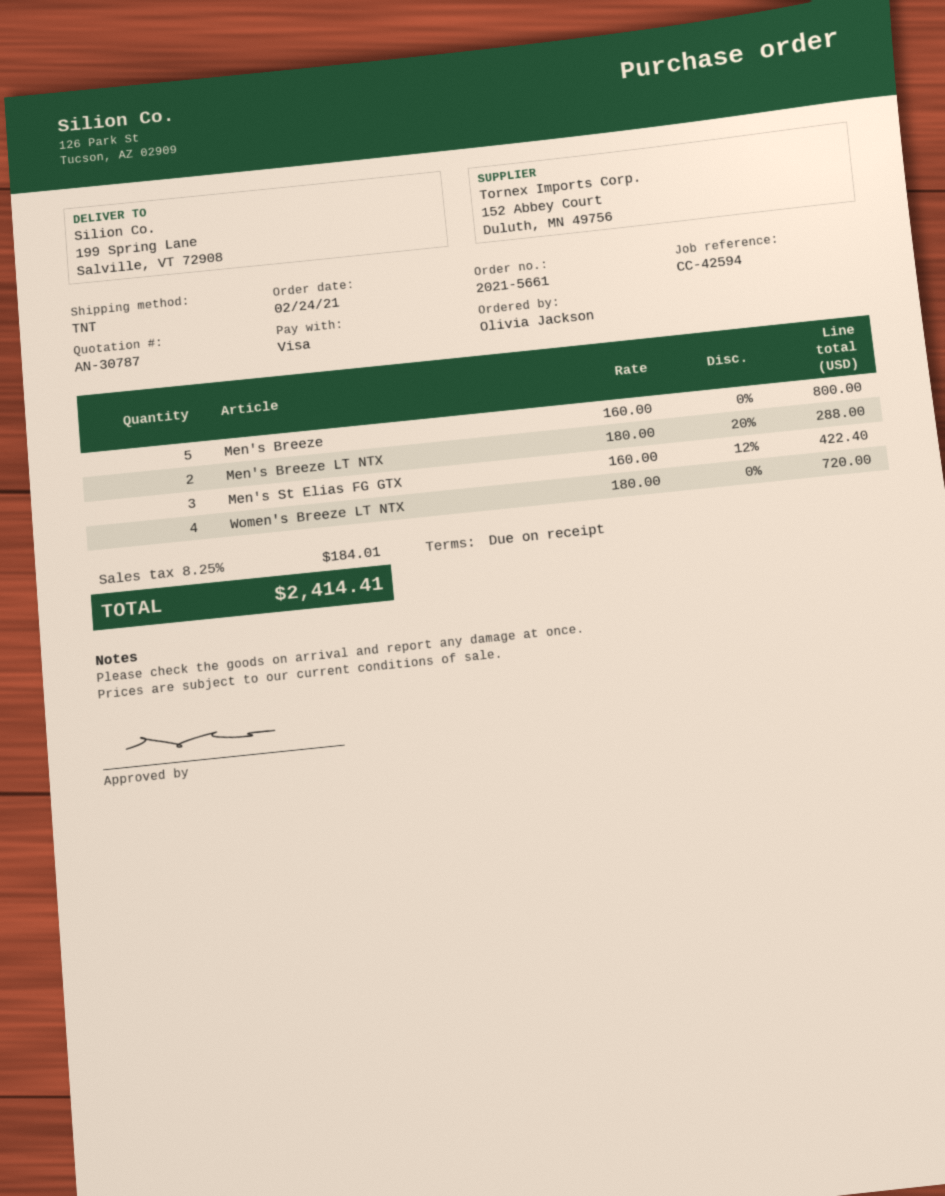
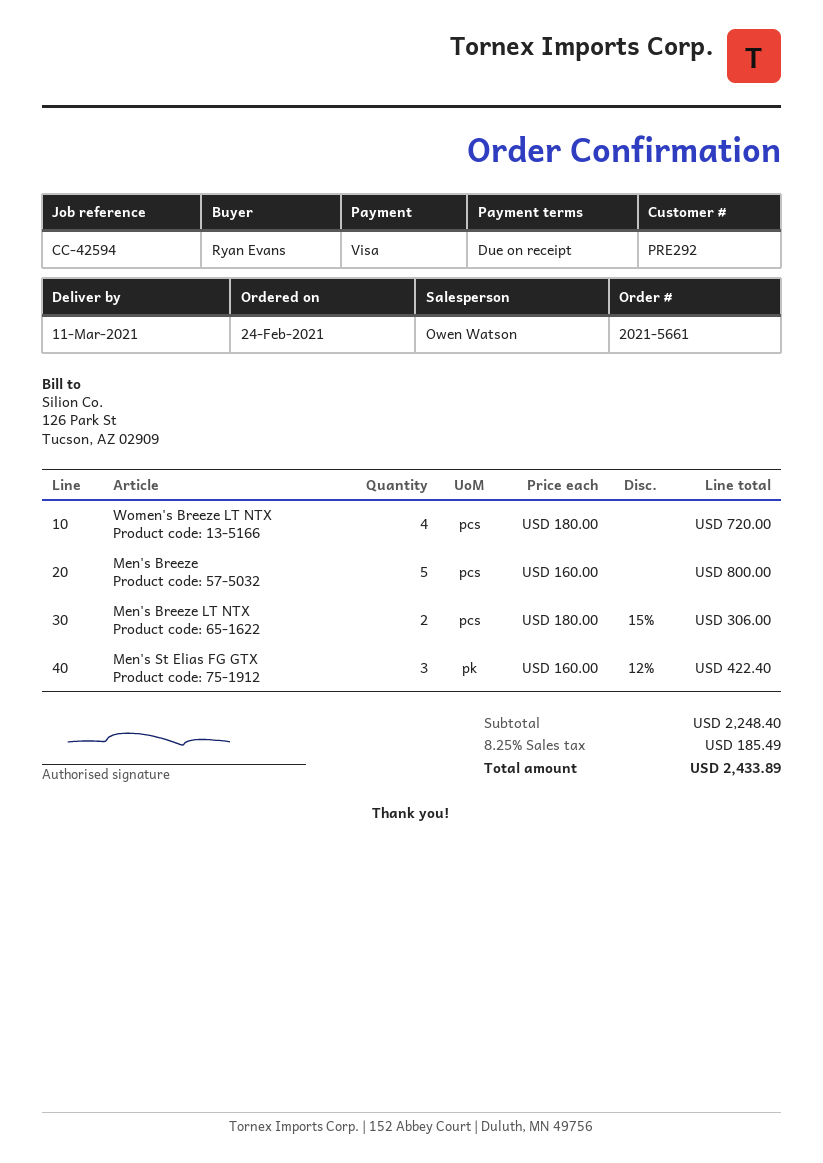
ordered by: Olivia Jackson -> Ryan Evans
Men's Breeze LT NTX: 2 x 180.00 - 20% = 288.00 -> 2 x 180.00 - 15% = 306.00
tax: 8.25% = 184.01 -> 8.25% = 185.49
total: 2414.41 -> 2433.89

